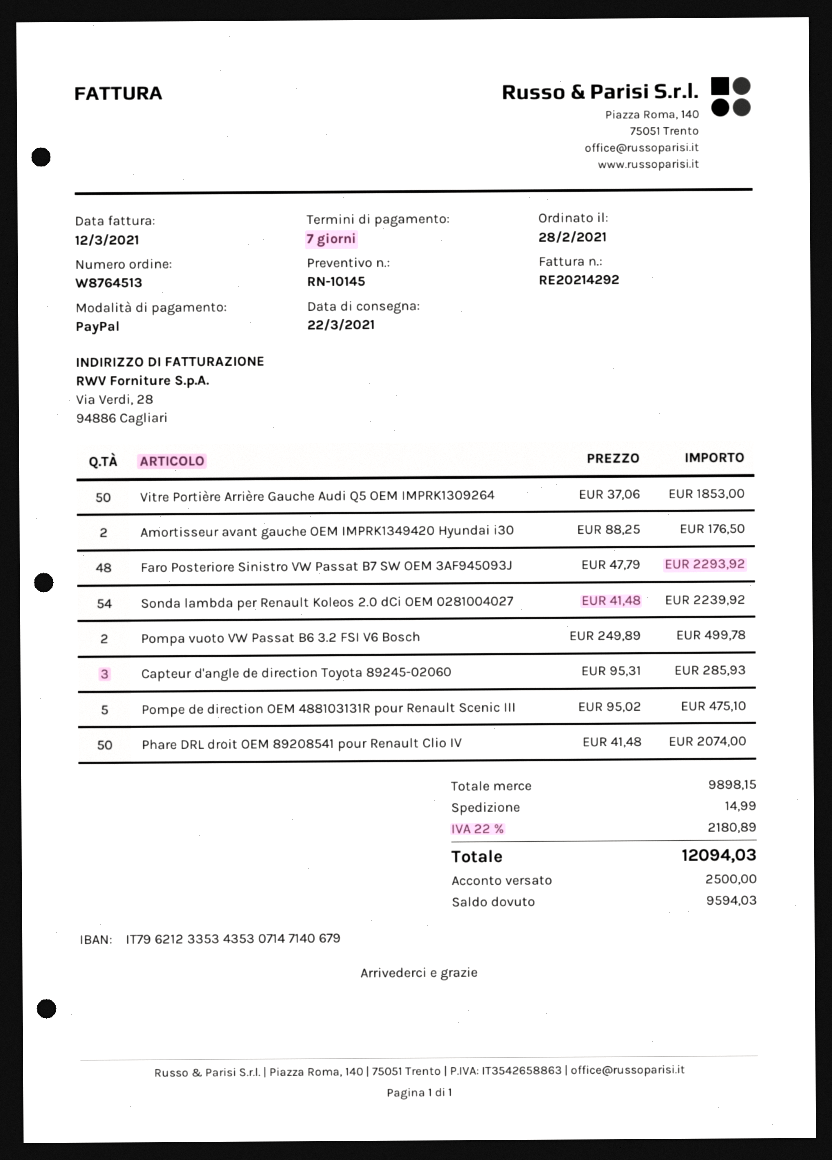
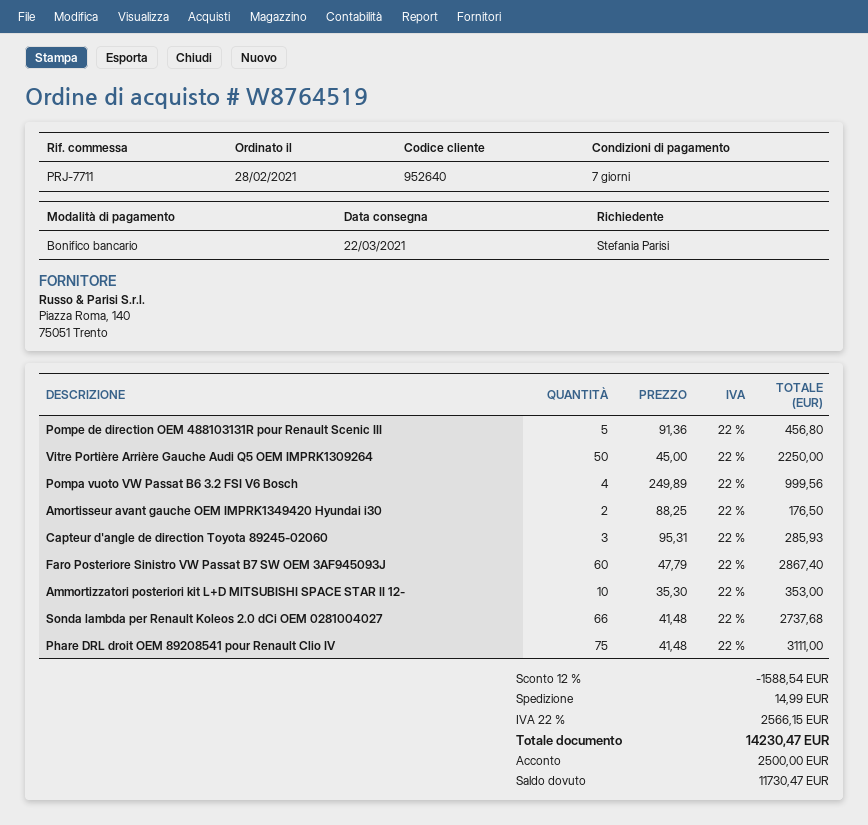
order number: W8764513 -> W8764519
payment method: PayPal -> bank transfer
Vitre Portière Arrière Gauche Audi Q5 OEM IMPRK1309264: 50 x 37.06 = 1853.00 -> 50 x 45.00 = 2250.00
Faro Posteriore Sinistro VW Passat B7 SW OEM 3AF945093J: 48 x 47.79 = 2293.92 -> 60 x 47.79 = 2867.40
Sonda lambda per Renault Koleos 2.0 dCi OEM 0281004027: 54 x 41.48 = 2239.92 -> 66 x 41.48 = 2737.68
Pompa vuoto VW Passat B6 3.2 FSI V6 Bosch: 2 x 249.89 = 499.78 -> 4 x 249.89 = 999.56
Pompe de direction OEM 488103131R pour Renault Scenic III: 5 x 95.02 = 475.10 -> 5 x 91.36 = 456.80
Phare DRL droit OEM 89208541 pour Renault Clio IV: 50 x 41.48 = 2074.00 -> 75 x 41.48 = 3111.00
Ammortizzatori posteriori kit L+D MITSUBISHI SPACE STAR II 12-: none -> 10 x 35.30 = 353.00
discount: none -> 12% = 1588.54
tax: 22% = 2180.89 -> 22% = 2566.15
total: 12094.03 -> 14230.47
balance: 9594.03 -> 11730.47

